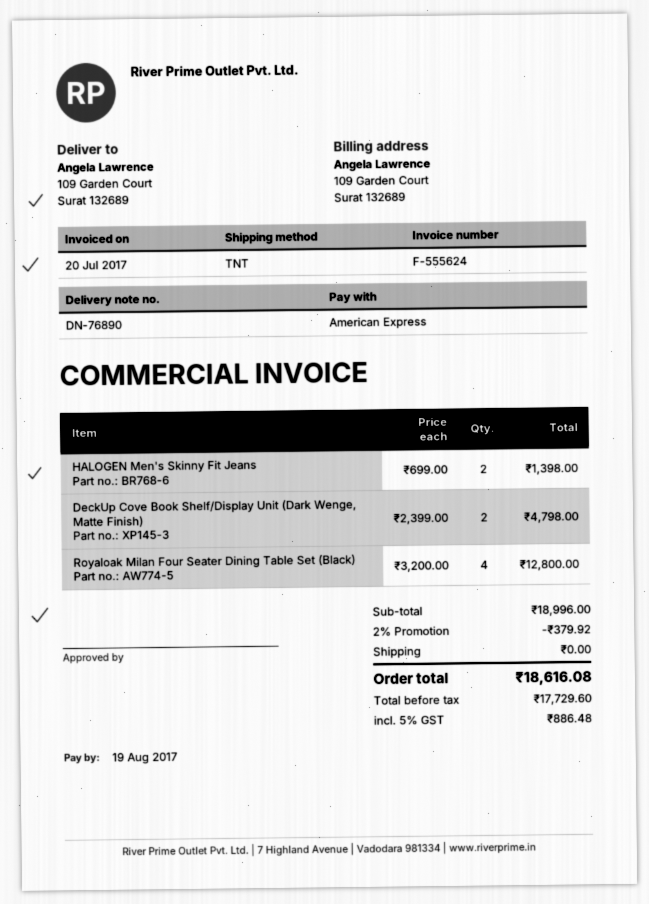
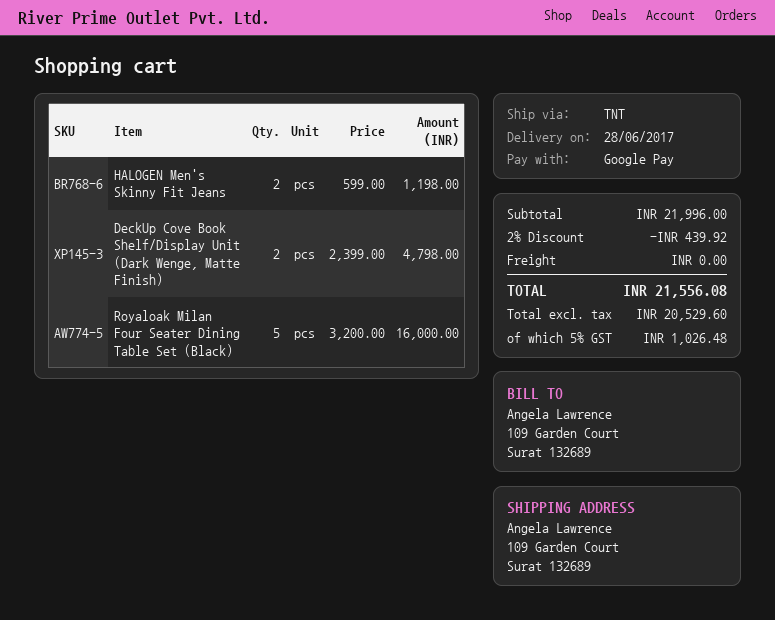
payment method: American Express -> Google Pay
HALOGEN Men's Skinny Fit Jeans: 2 x 699.00 = 1398.00 -> 2 x 599.00 = 1198.00
Royaloak Milan Four Seater Dining Table Set (Black): 4 x 3200.00 = 12800.00 -> 5 x 3200.00 = 16000.00
subtotal: 18996.00 -> 21996.00
discount: 2% = 379.92 -> 2% = 439.92
net: 17729.60 -> 20529.60
tax: 5% = 886.48 -> 5% = 1026.48
total: 18616.08 -> 21556.08

